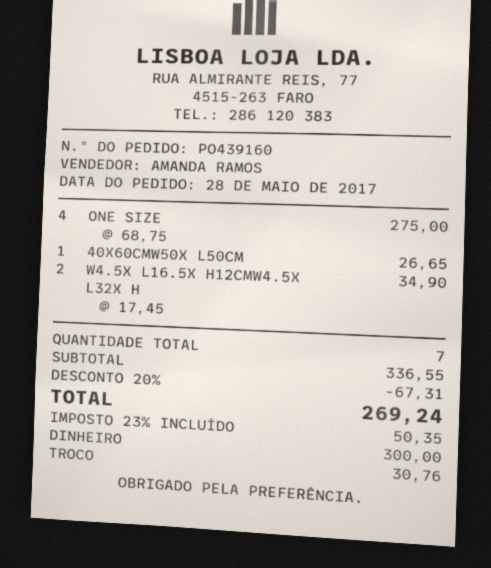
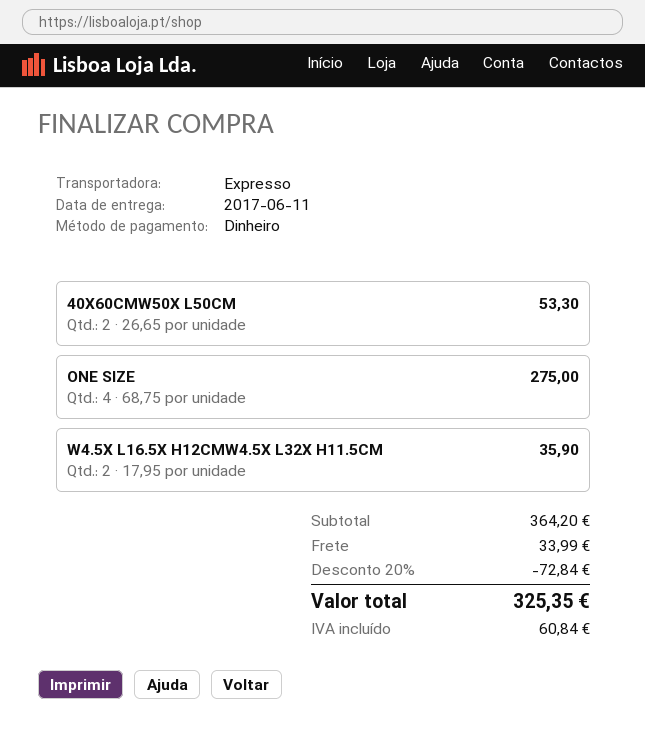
40X60CMW50X L50CM: 1 x 26.65 = 26.65 -> 2 x 26.65 = 53.30
W4.5X L16.5X H12CMW4.5X L32X H: 2 x 17.45 = 34.90 -> 2 x 17.95 = 35.90
subtotal: 336.55 -> 364.20
discount: 20% = 67.31 -> 20% = 72.84
shipping: none -> 33.99
tax: 50.35 -> 60.84
total: 269.24 -> 325.35

